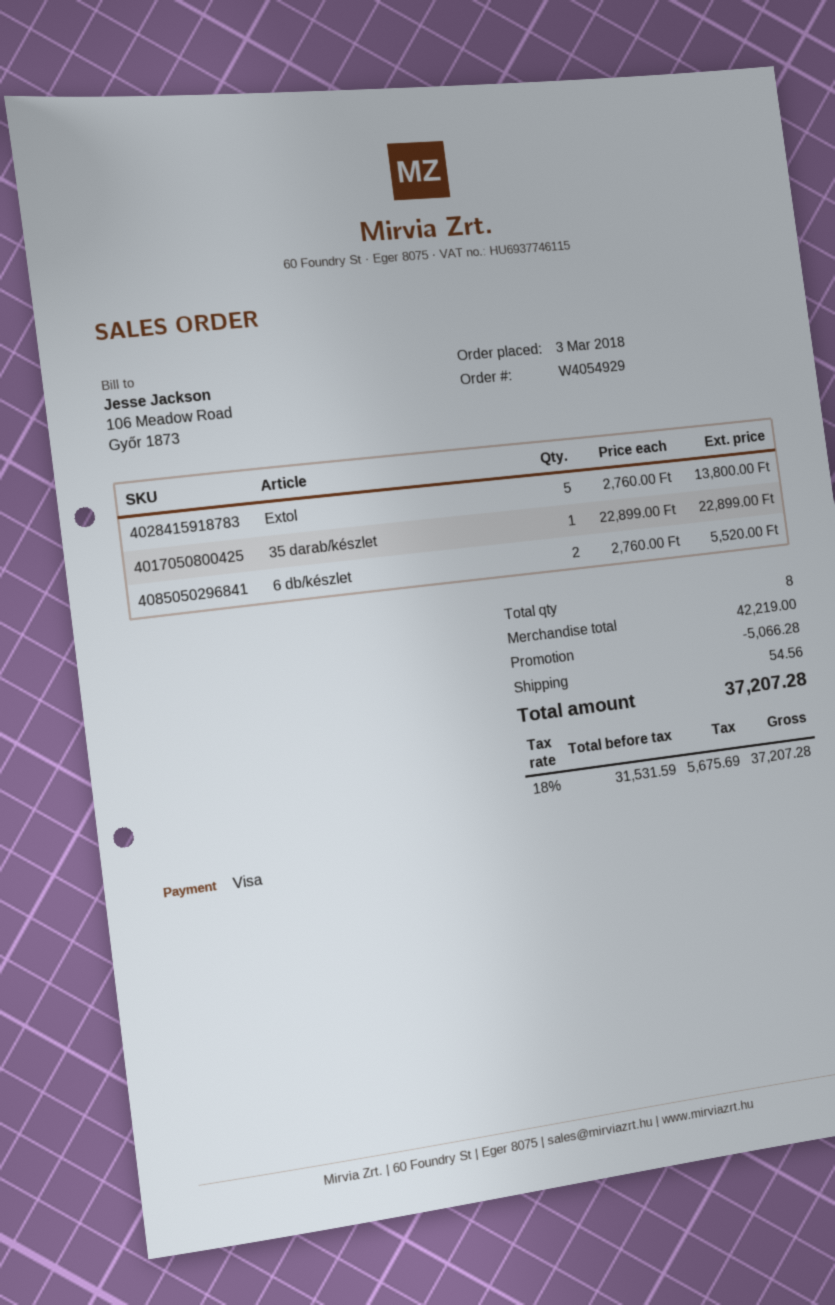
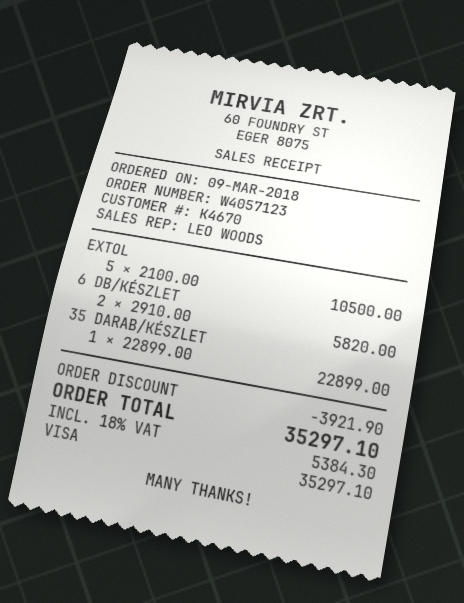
order number: W4054929 -> W4057123
order date: 2018-03-03 -> 2018-03-09
Extol: 5 x 2760.00 = 13800.00 -> 5 x 2100.00 = 10500.00
6 db/készlet: 2 x 2760.00 = 5520.00 -> 2 x 2910.00 = 5820.00
discount: 5066.28 -> 3921.90
shipping: 54.56 -> none
tax: 18% = 5675.69 -> 18% = 5384.30
total: 37207.28 -> 35297.10

